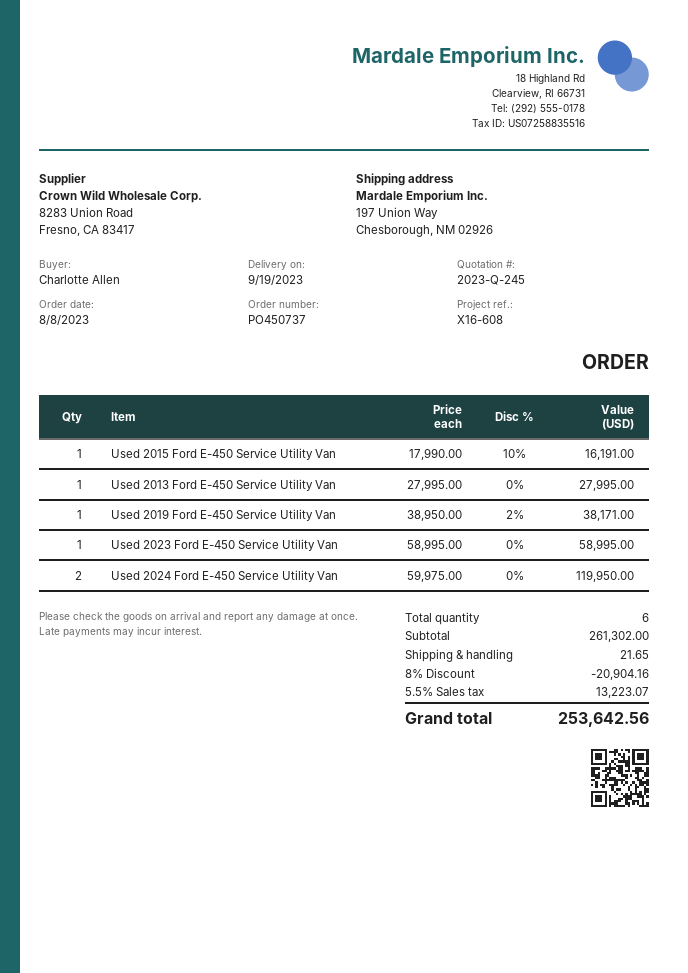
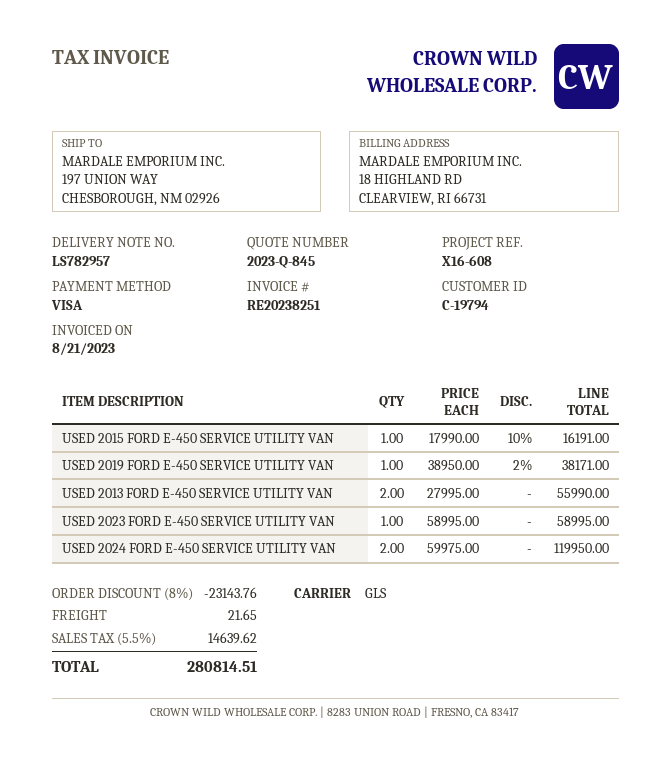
quote number: 2023-Q-245 -> 2023-Q-845
Used 2013 Ford E-450 Service Utility Van: 1 x 27995.00 = 27995.00 -> 2 x 27995.00 = 55990.00
discount: 8% = 20904.16 -> 8% = 23143.76
tax: 5.5% = 13223.07 -> 5.5% = 14639.62
total: 253642.56 -> 280814.51

